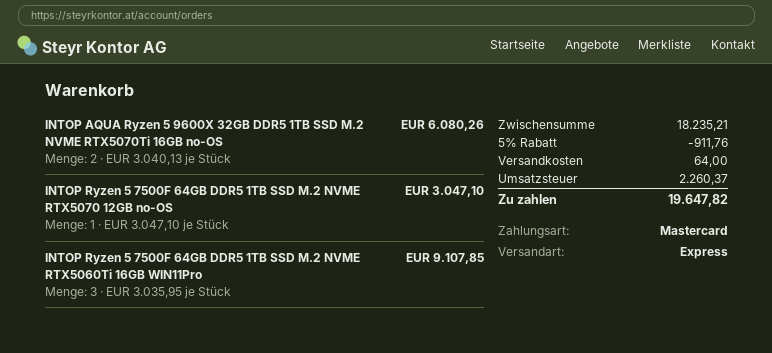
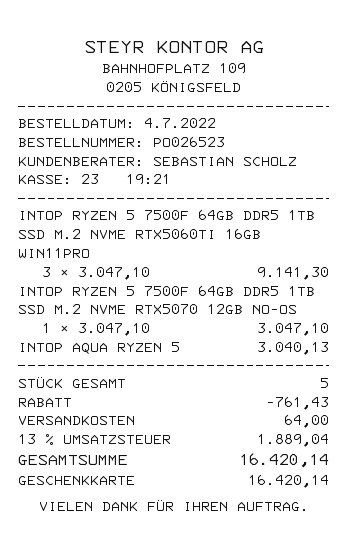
payment method: Mastercard -> gift card
INTOP AQUA Ryzen 5 9600X 32GB DDR5 1TB SSD M.2 NVME RTX5070Ti 16GB no-OS: 2 x 3040.13 = 6080.26 -> 1 x 3040.13 = 3040.13
INTOP Ryzen 5 7500F 64GB DDR5 1TB SSD M.2 NVME RTX5060Ti 16GB WIN11Pro: 3 x 3035.95 = 9107.85 -> 3 x 3047.10 = 9141.30
discount: 911.76 -> 761.43
tax: 2260.37 -> 1889.04
total: 19647.82 -> 16420.14

